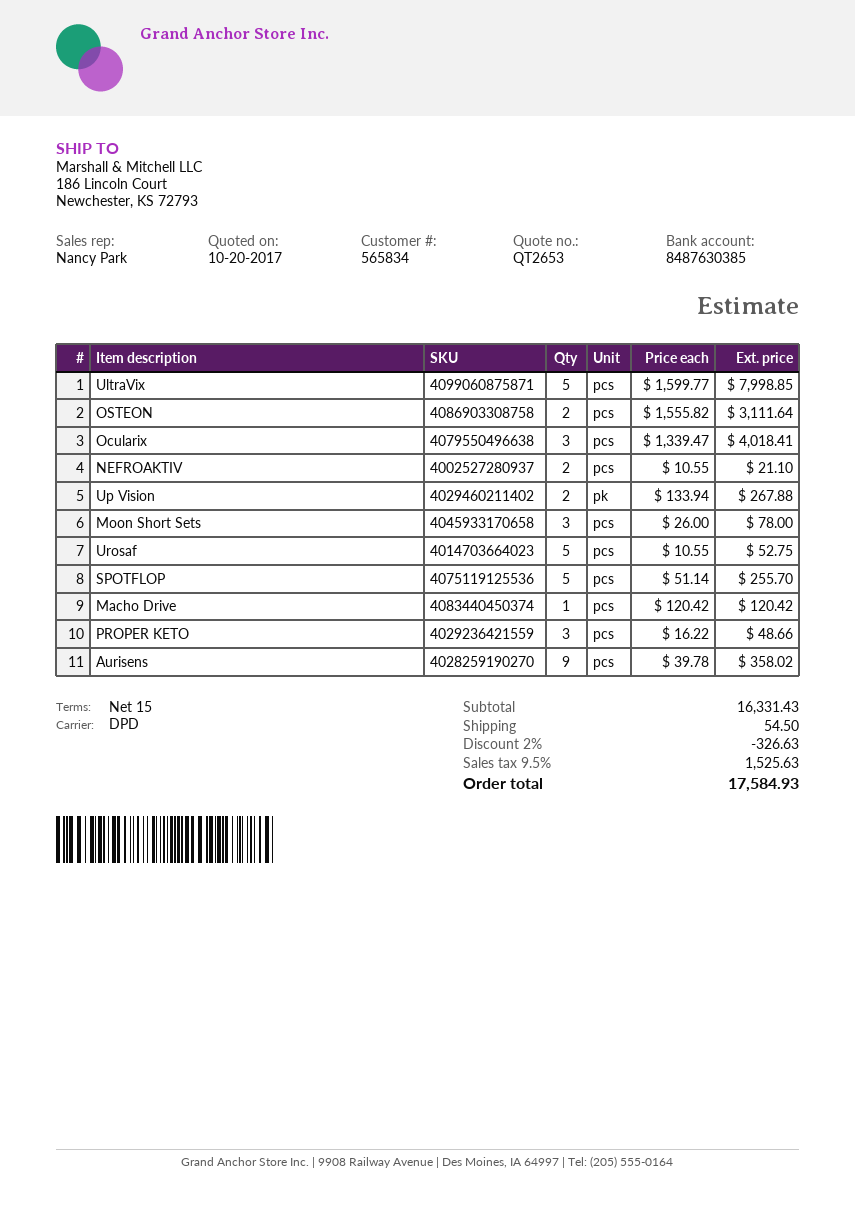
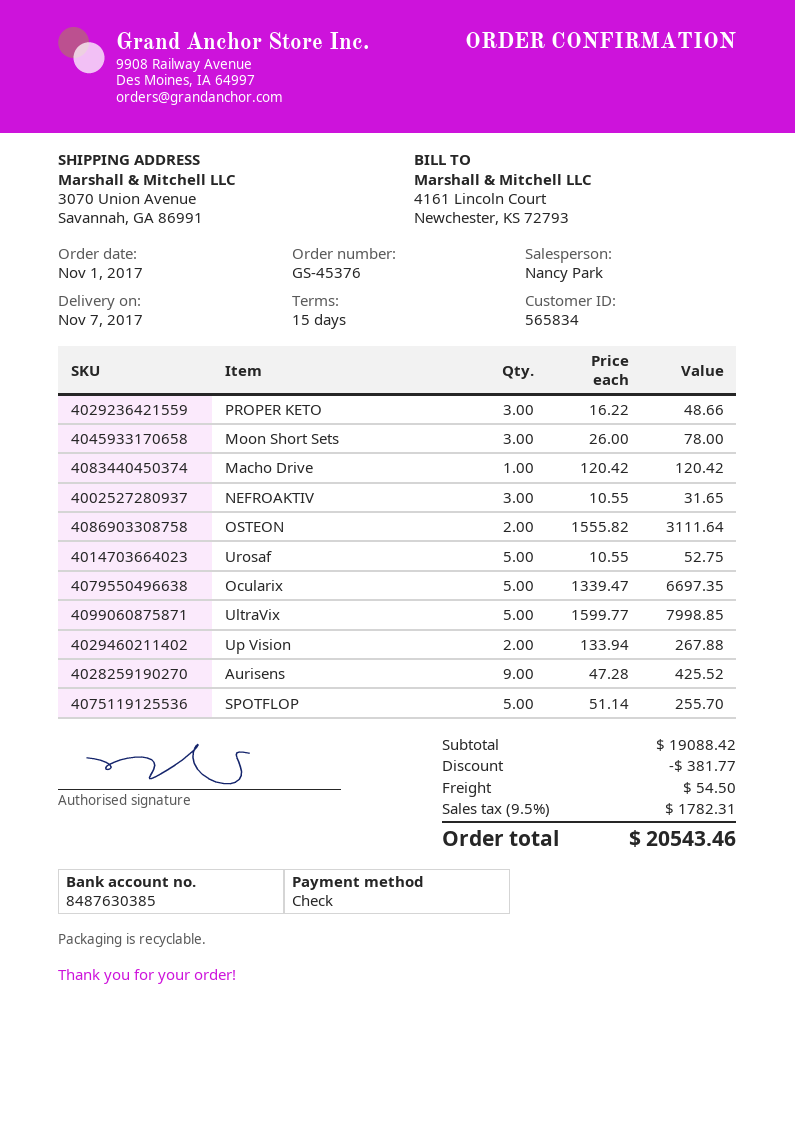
ship to: 186 Lincoln Court, Newchester, KS 72793 -> 3070 Union Avenue, Savannah, GA 86991
Ocularix: 3 x 1339.47 = 4018.41 -> 5 x 1339.47 = 6697.35
NEFROAKTIV: 2 x 10.55 = 21.10 -> 3 x 10.55 = 31.65
Aurisens: 9 x 39.78 = 358.02 -> 9 x 47.28 = 425.52
subtotal: 16331.43 -> 19088.42
discount: 326.63 -> 381.77
tax: 9.5% = 1525.63 -> 9.5% = 1782.31
total: 17584.93 -> 20543.46

